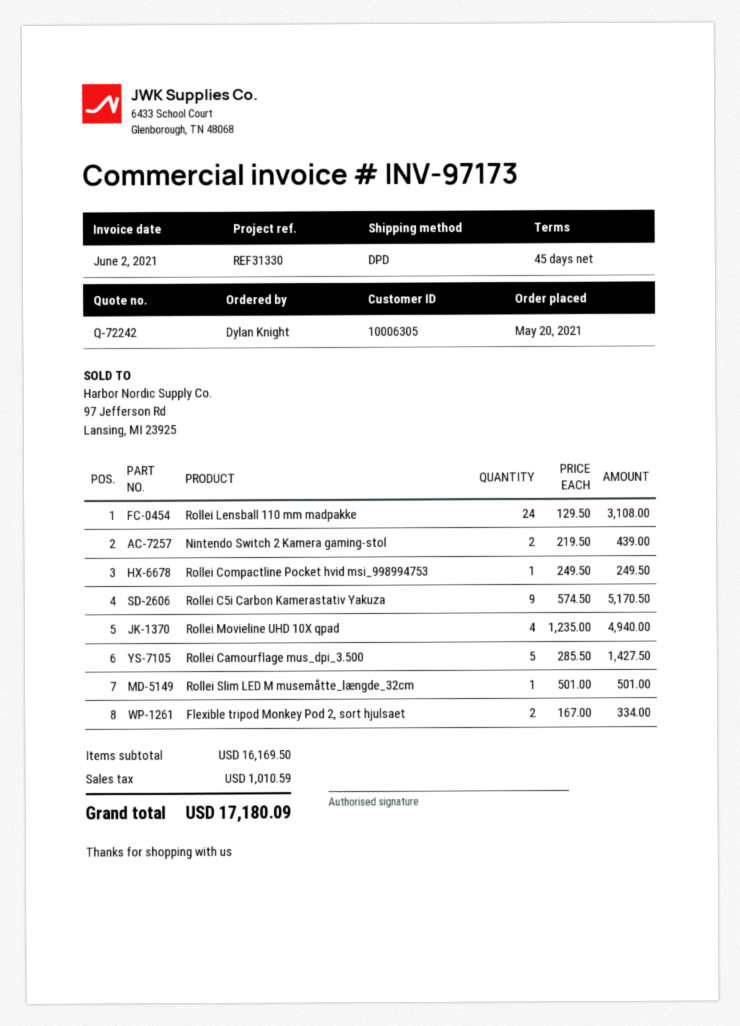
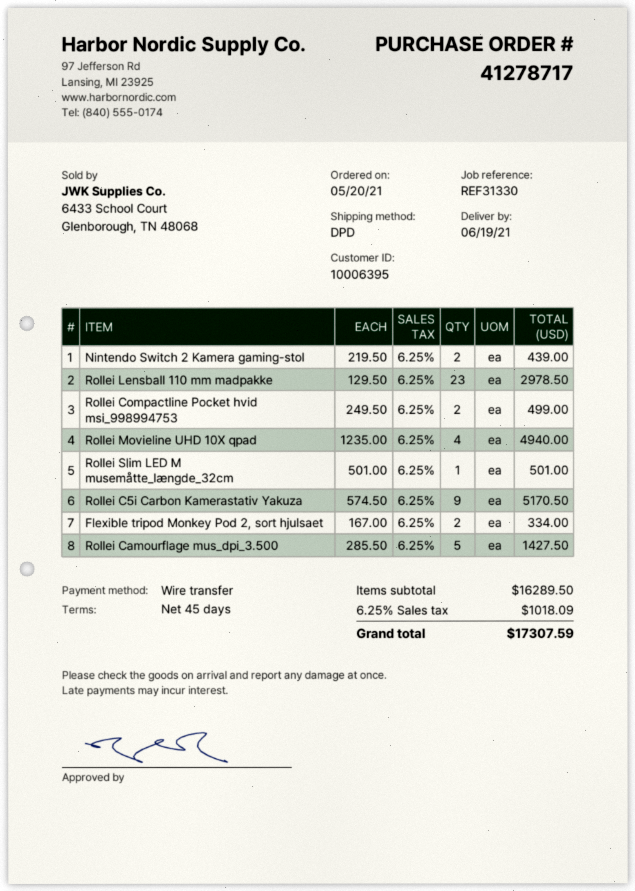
customer number: 10006305 -> 10006395
Rollei Lensball 110 mm madpakke: 24 x 129.50 = 3108.00 -> 23 x 129.50 = 2978.50
Rollei Compactline Pocket hvid msi_998994753: 1 x 249.50 = 249.50 -> 2 x 249.50 = 499.00
subtotal: 16169.50 -> 16289.50
tax: 1010.59 -> 1018.09
total: 17180.09 -> 17307.59

